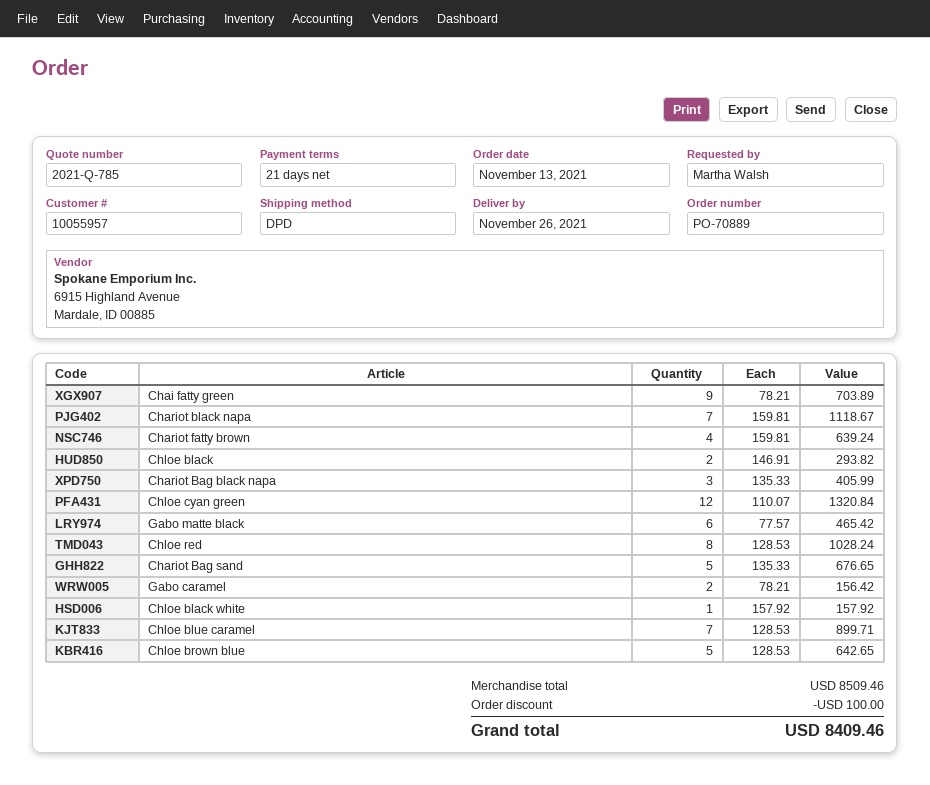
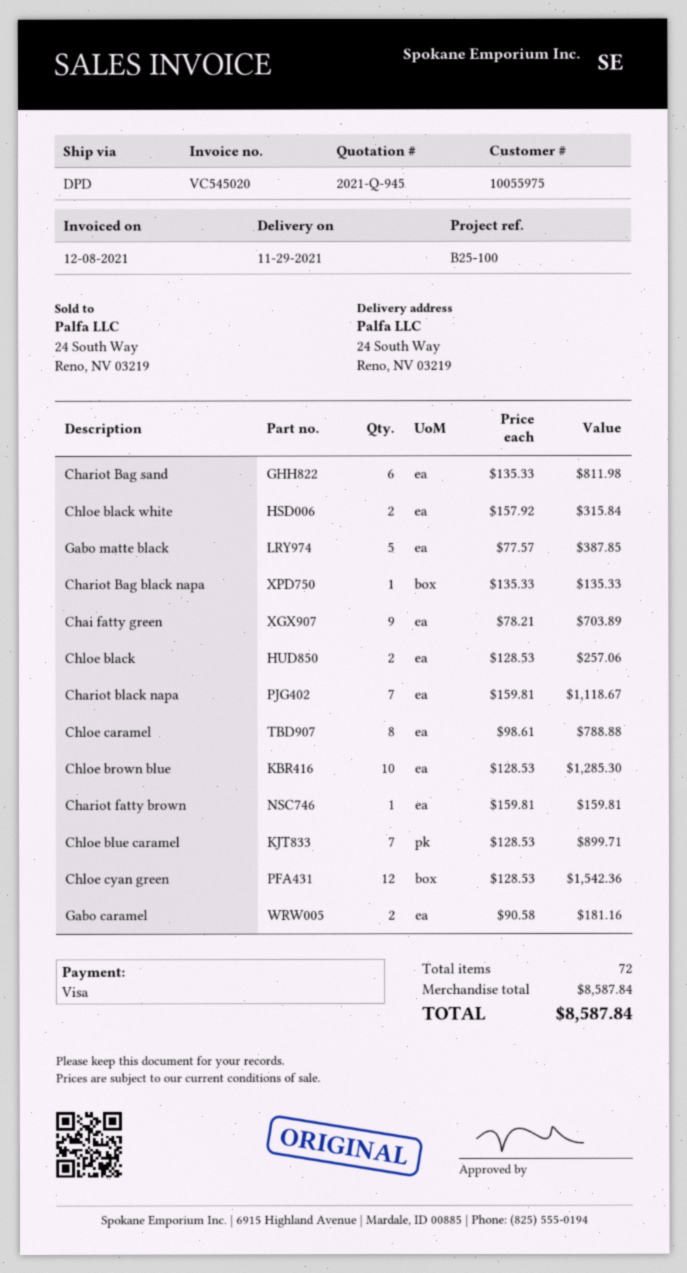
quote number: 2021-Q-785 -> 2021-Q-945
delivery date: 2021-11-26 -> 2021-11-29
customer number: 10055957 -> 10055975
Chariot fatty brown: 4 x 159.81 = 639.24 -> 1 x 159.81 = 159.81
Chloe black: 2 x 146.91 = 293.82 -> 2 x 128.53 = 257.06
Chariot Bag black napa: 3 x 135.33 = 405.99 -> 1 x 135.33 = 135.33
Chloe cyan green: 12 x 110.07 = 1320.84 -> 12 x 128.53 = 1542.36
Gabo matte black: 6 x 77.57 = 465.42 -> 5 x 77.57 = 387.85
Chloe red: 8 x 128.53 = 1028.24 -> none
Chariot Bag sand: 5 x 135.33 = 676.65 -> 6 x 135.33 = 811.98
Gabo caramel: 2 x 78.21 = 156.42 -> 2 x 90.58 = 181.16
Chloe black white: 1 x 157.92 = 157.92 -> 2 x 157.92 = 315.84
Chloe brown blue: 5 x 128.53 = 642.65 -> 10 x 128.53 = 1285.30
Chloe caramel: none -> 8 x 98.61 = 788.88
subtotal: 8509.46 -> 8587.84
discount: 100.00 -> none
total: 8409.46 -> 8587.84

